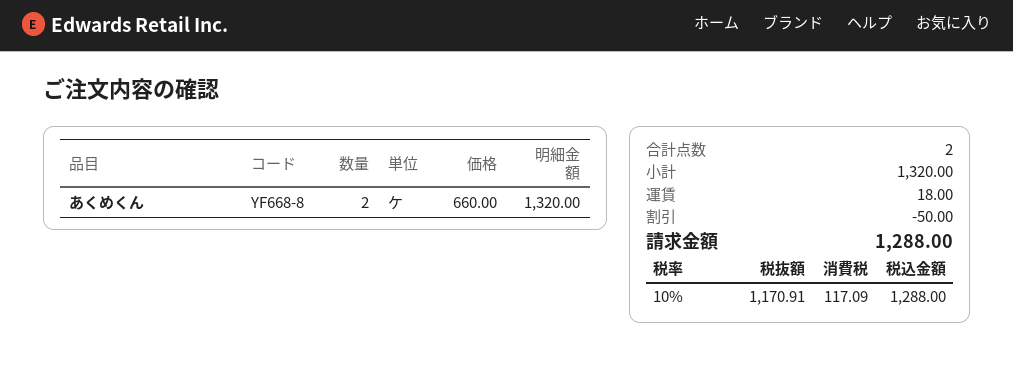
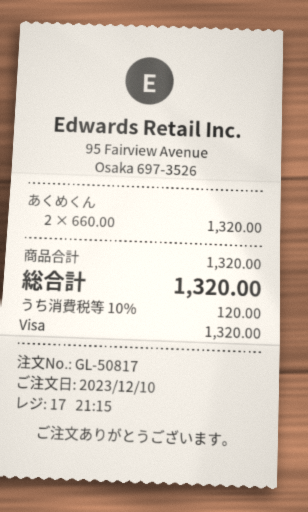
discount: 50.00 -> none
shipping: 18.00 -> none
tax: 10% = 117.09 -> 10% = 120.00
total: 1288.00 -> 1320.00

